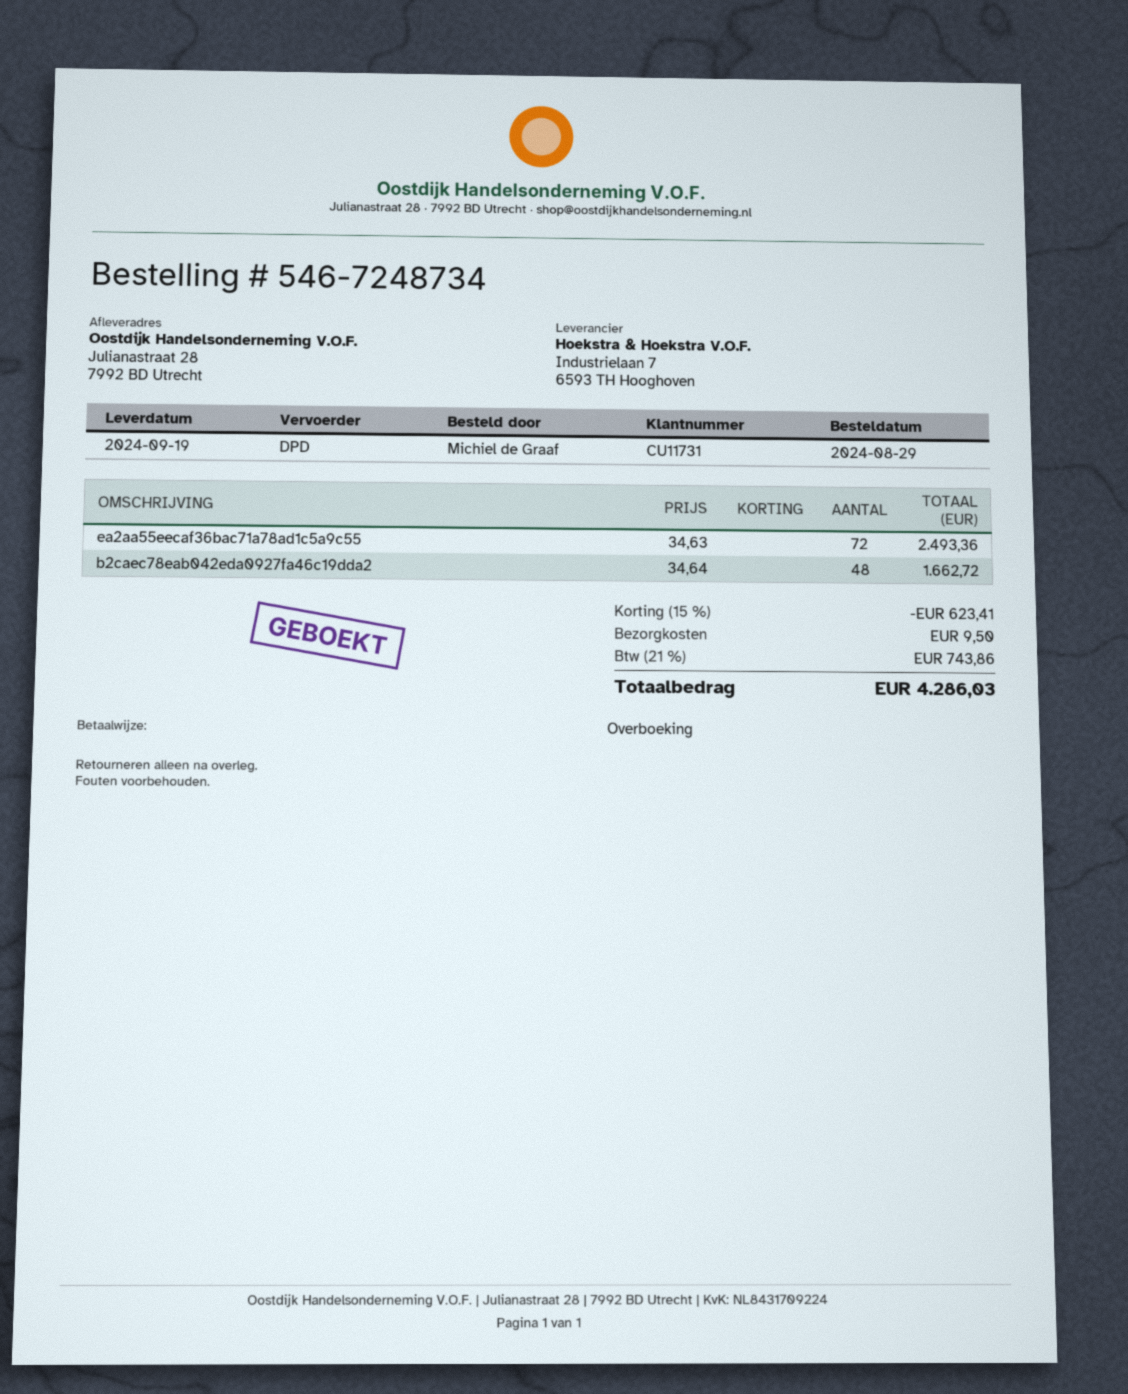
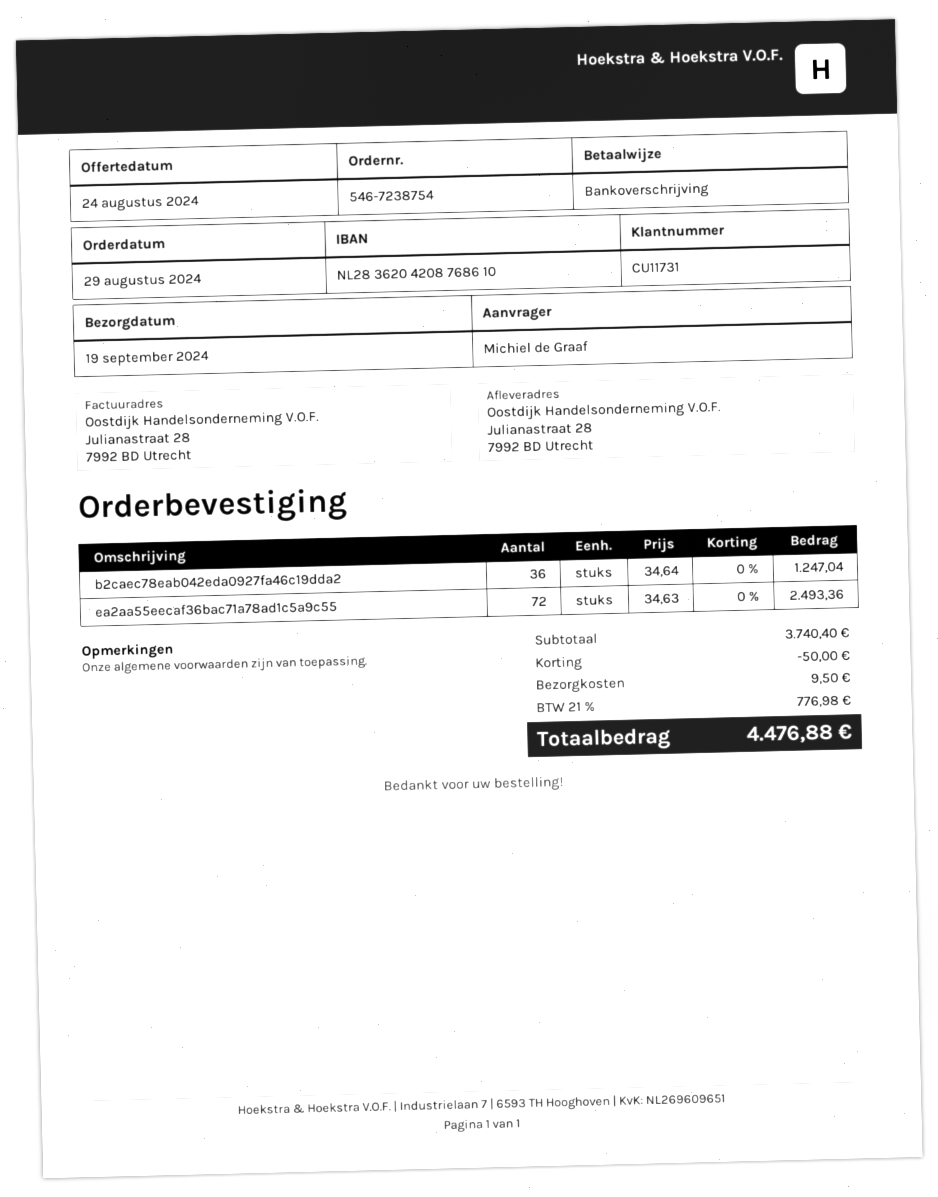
order number: 546-7248734 -> 546-7238754
b2caec78eab042eda0927fa46c19dda2: 48 x 34.64 = 1662.72 -> 36 x 34.64 = 1247.04
discount: 623.41 -> 50.00
tax: 21% = 743.86 -> 21% = 776.98
total: 4286.03 -> 4476.88

